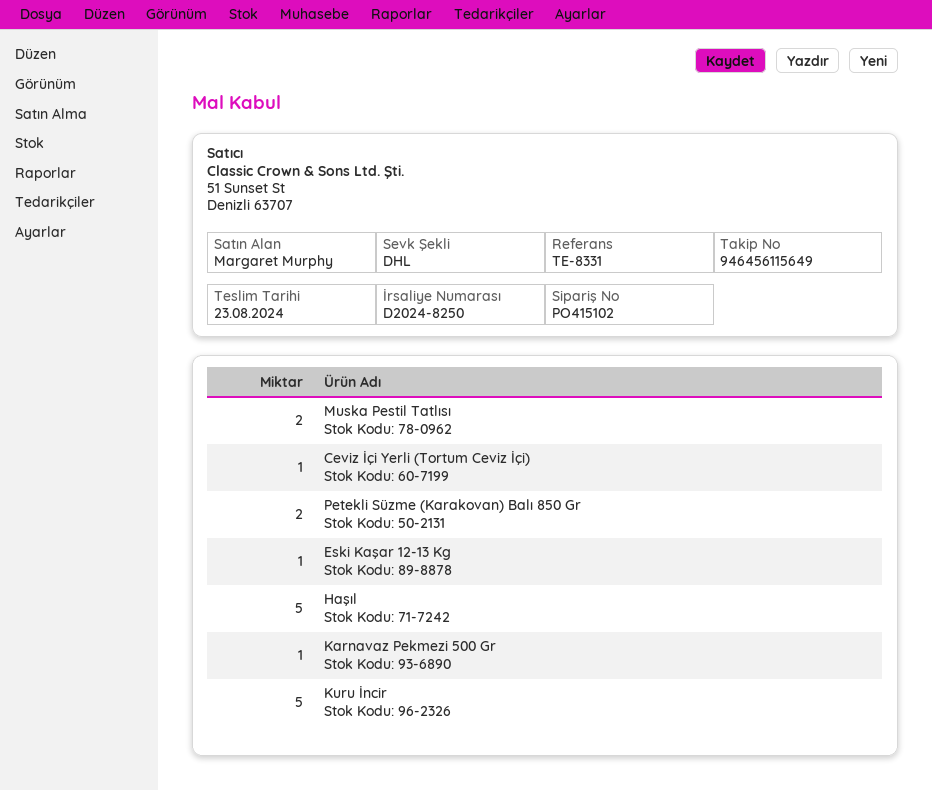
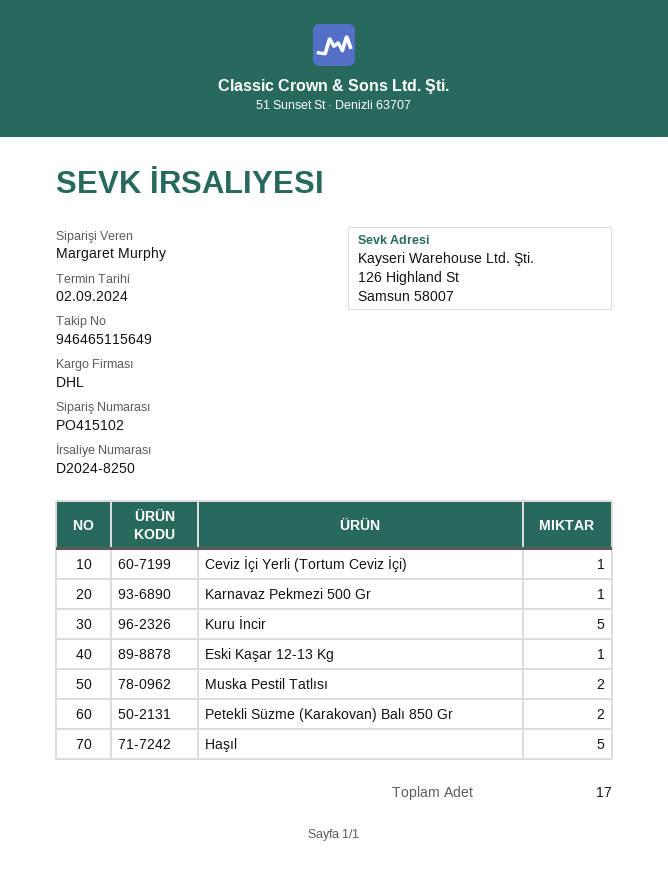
delivery date: 2024-08-23 -> 2024-09-02
tracking number: 946456115649 -> 946465115649

